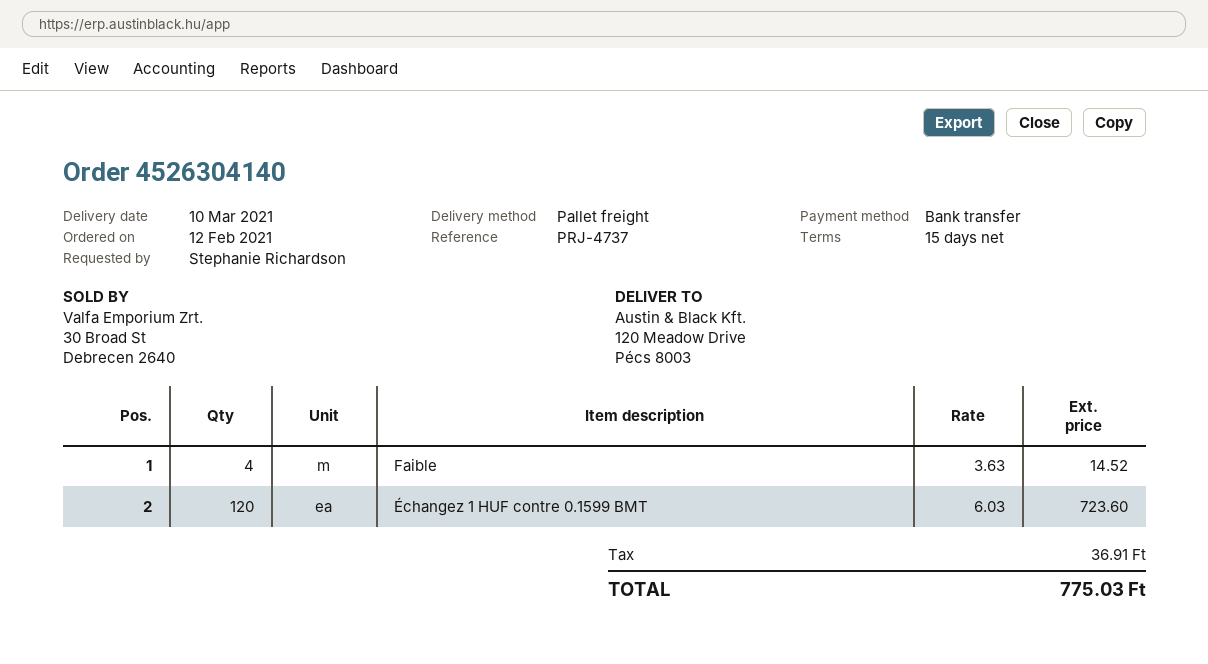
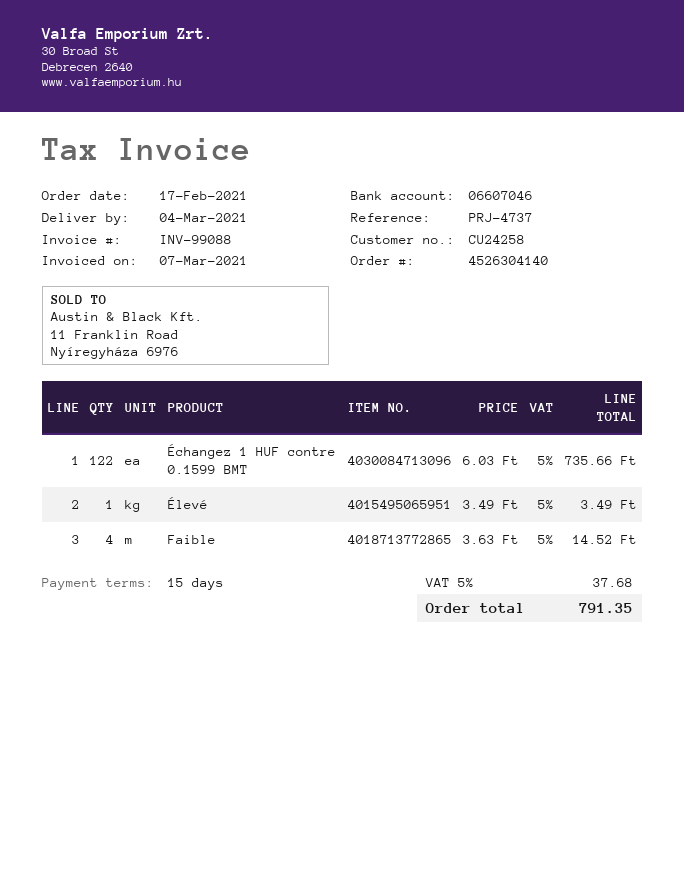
order date: 2021-02-12 -> 2021-02-17
delivery date: 2021-03-10 -> 2021-03-04
Échangez 1 HUF contre 0.1599 BMT: 120 x 6.03 = 723.60 -> 122 x 6.03 = 735.66
Élevé: none -> 1 x 3.49 = 3.49
tax: 36.91 -> 37.68
total: 775.03 -> 791.35

